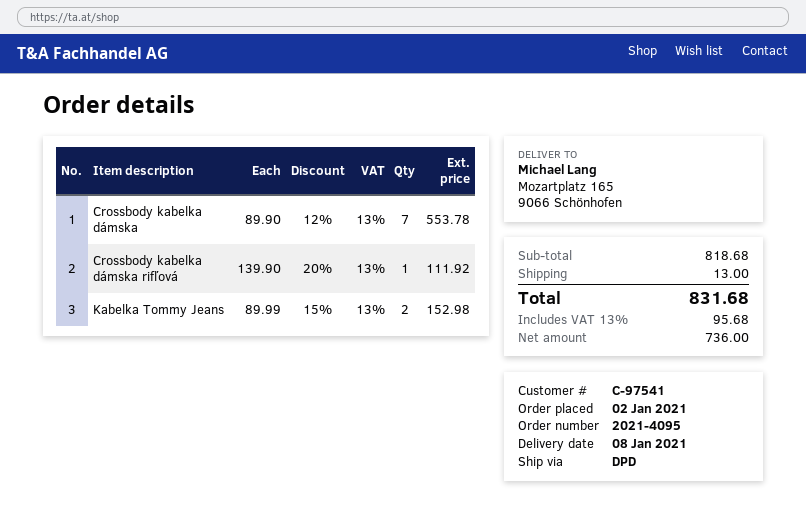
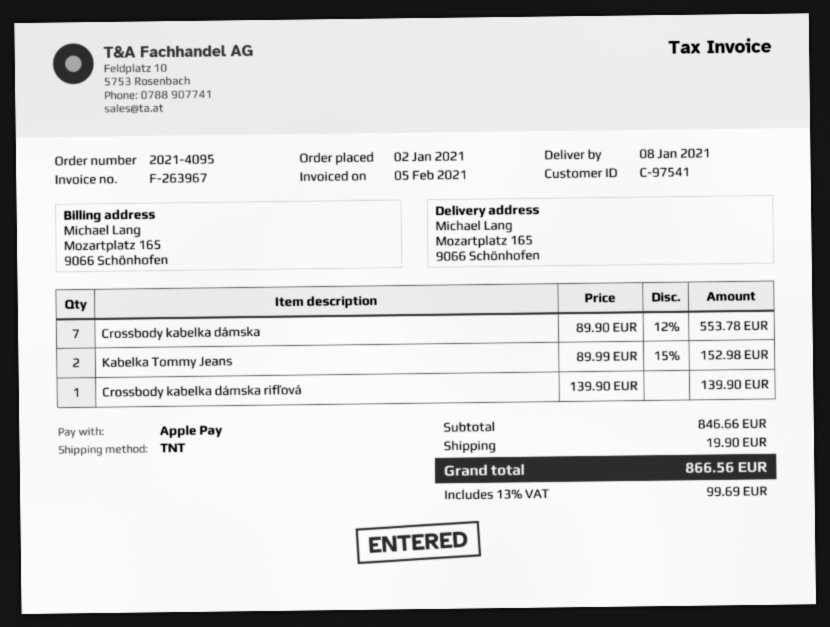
shipping method: DPD -> TNT
Crossbody kabelka dámska rifľová: 1 x 139.90 - 20% = 111.92 -> 1 x 139.90 = 139.90
subtotal: 818.68 -> 846.66
shipping: 13.00 -> 19.90
tax: 13% = 95.68 -> 13% = 99.69
total: 831.68 -> 866.56

